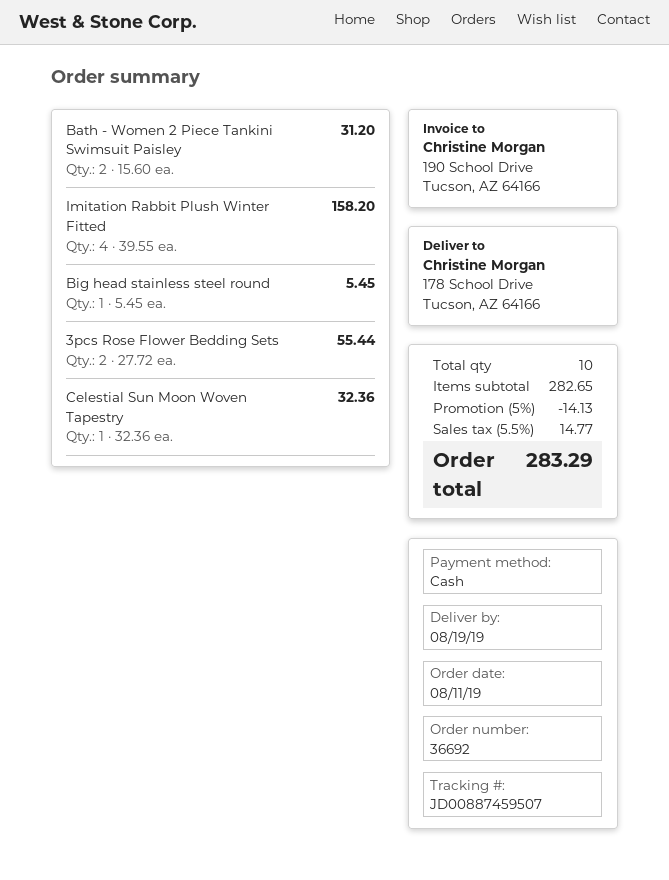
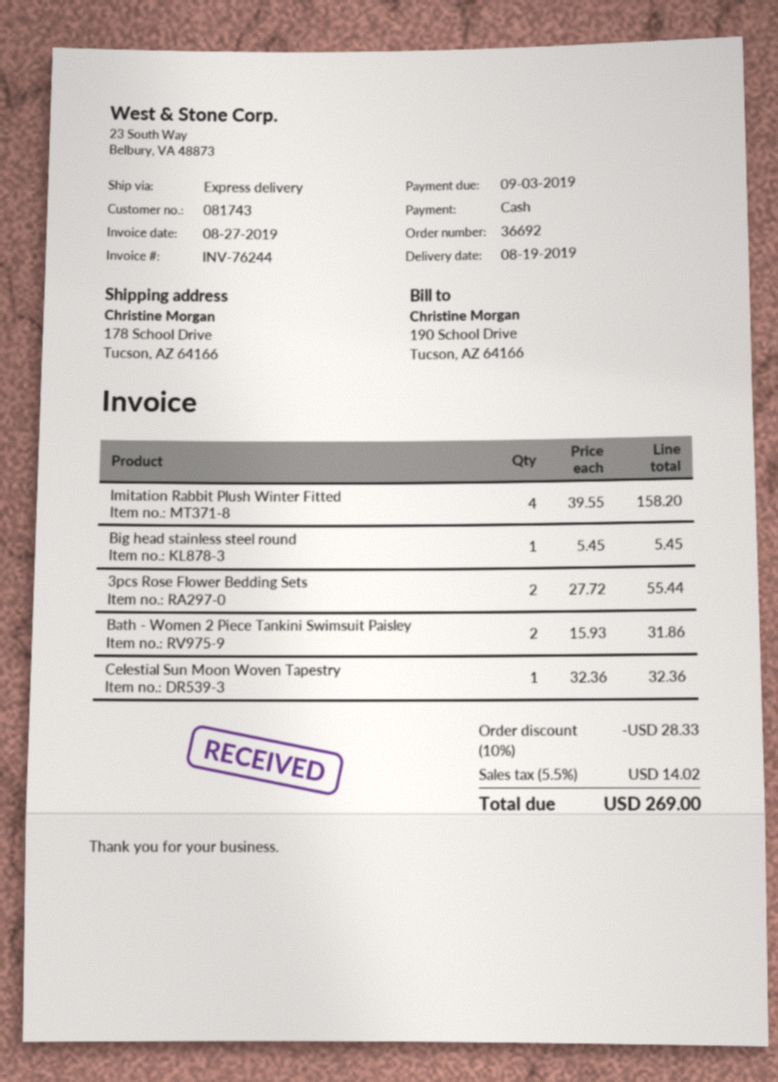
Bath - Women 2 Piece Tankini Swimsuit Paisley: 2 x 15.60 = 31.20 -> 2 x 15.93 = 31.86
discount: 5% = 14.13 -> 10% = 28.33
tax: 5.5% = 14.77 -> 5.5% = 14.02
total: 283.29 -> 269.00

